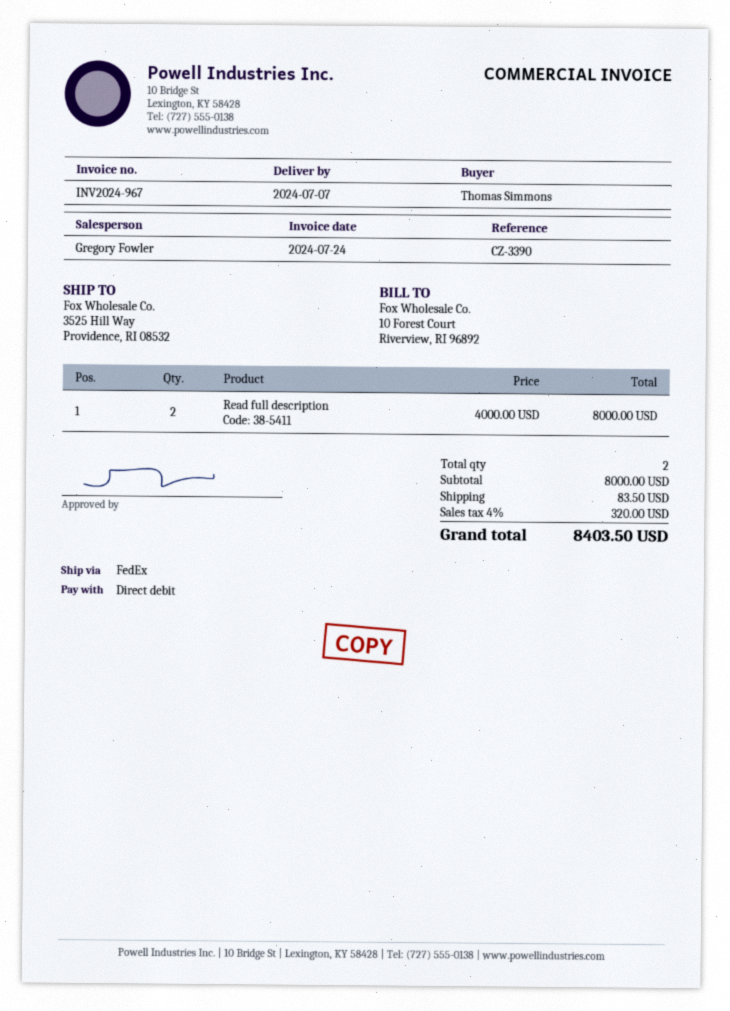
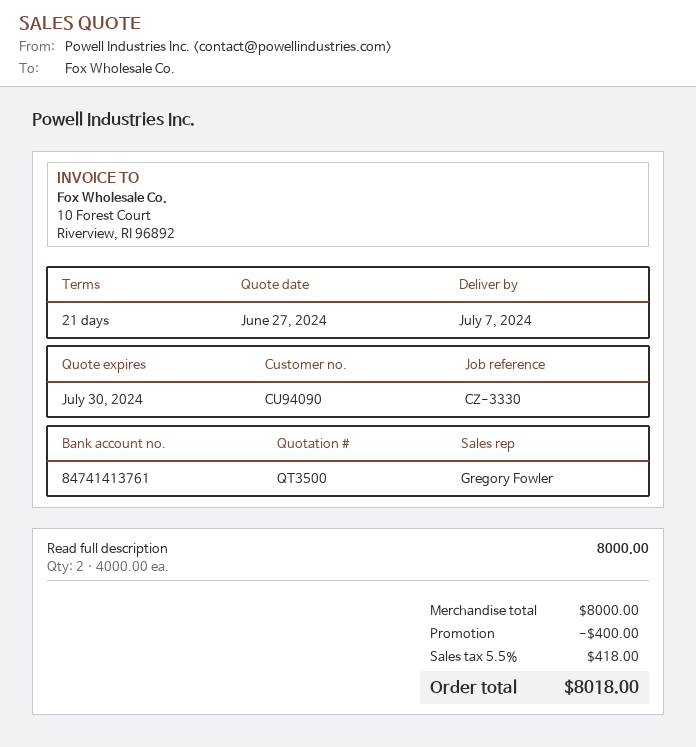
reference: CZ-3390 -> CZ-3330
discount: none -> 400.00
shipping: 83.50 -> none
tax: 4% = 320.00 -> 5.5% = 418.00
total: 8403.50 -> 8018.00

